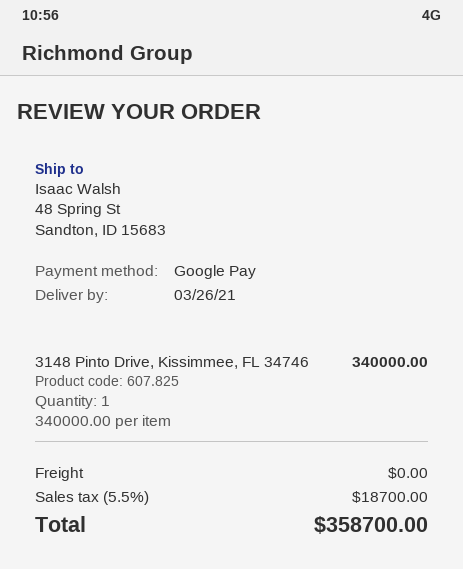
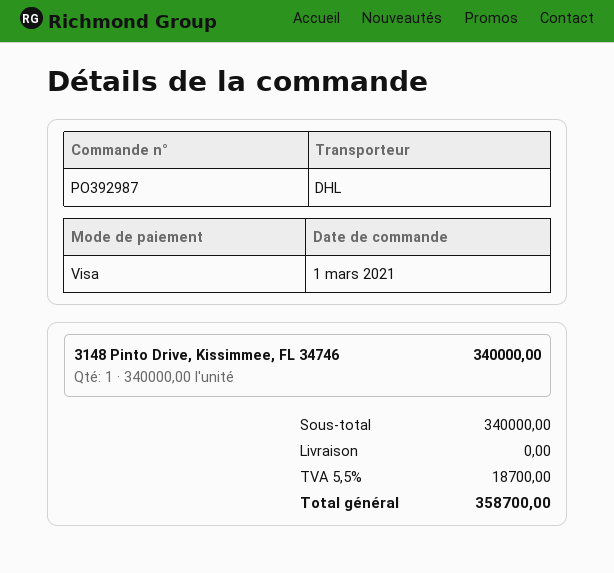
payment method: Google Pay -> Visa

